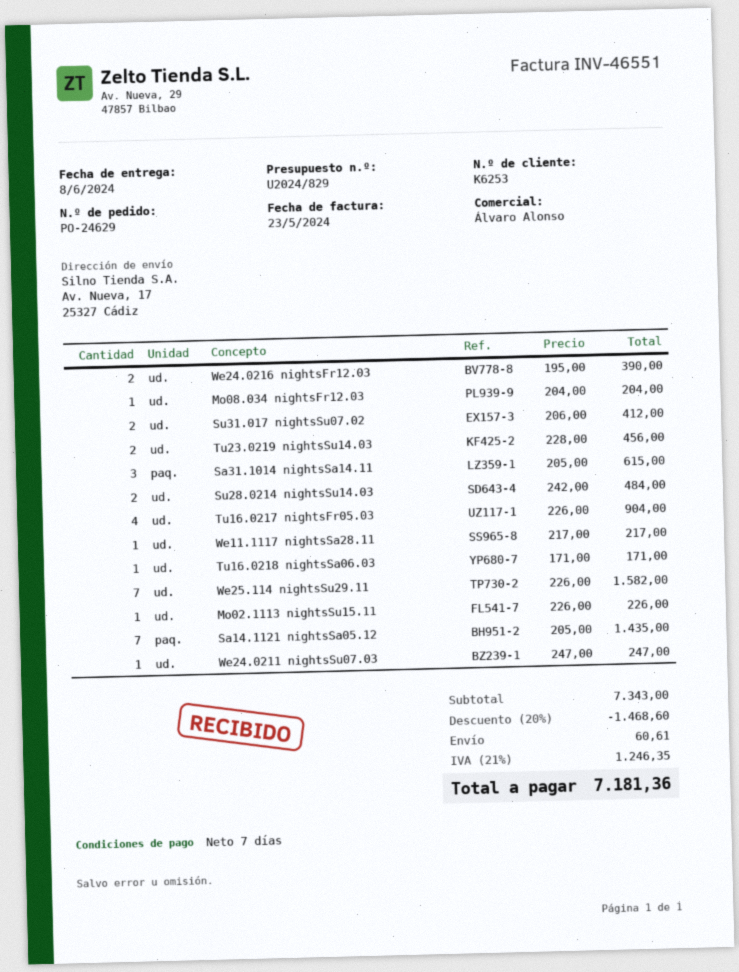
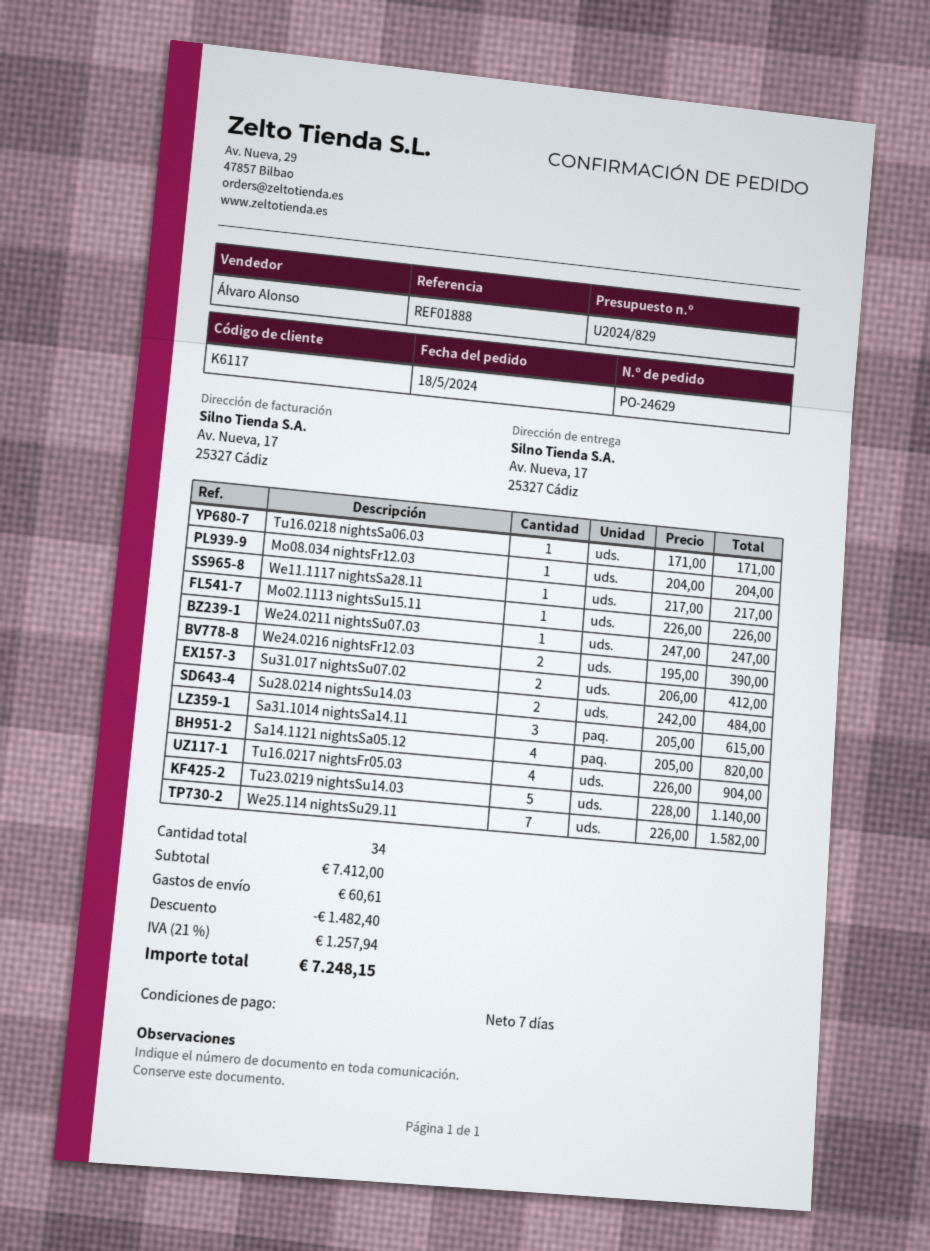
customer number: K6253 -> K6117
Tu23.0219 nightsSu14.03: 2 x 228.00 = 456.00 -> 5 x 228.00 = 1140.00
Sa14.1121 nightsSa05.12: 7 x 205.00 = 1435.00 -> 4 x 205.00 = 820.00
subtotal: 7343.00 -> 7412.00
discount: 1468.60 -> 1482.40
tax: 21% = 1246.35 -> 21% = 1257.94
total: 7181.36 -> 7248.15

